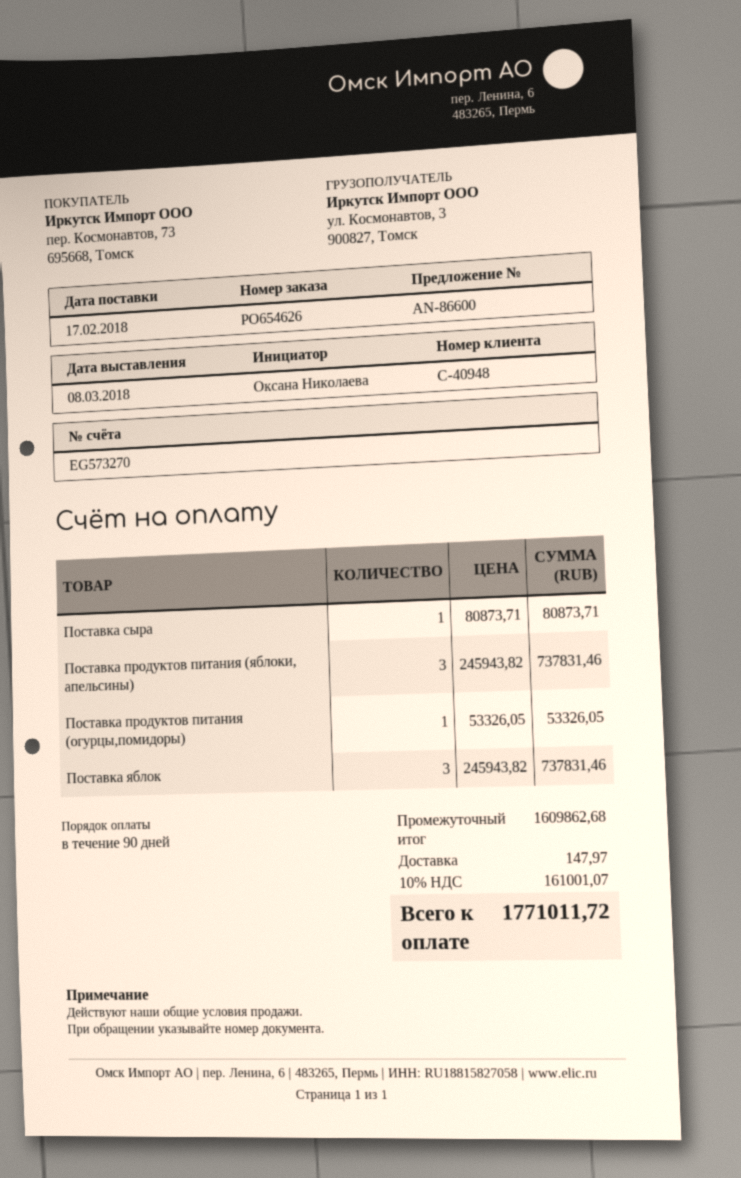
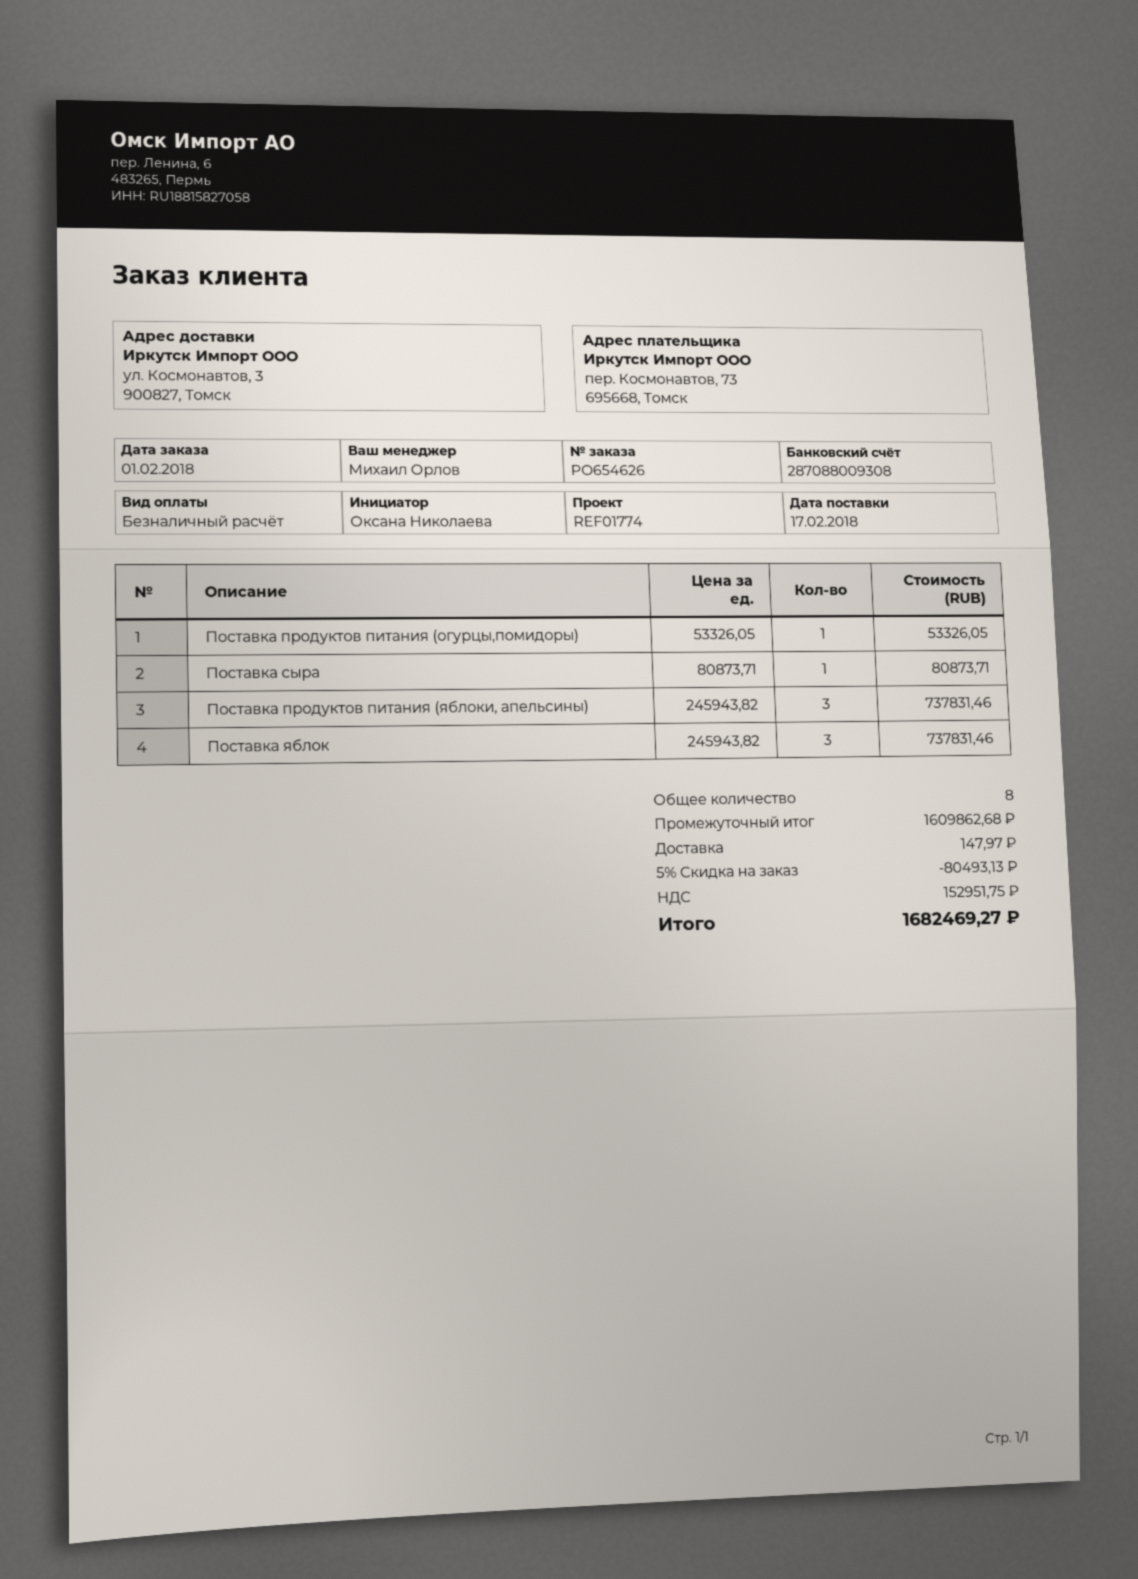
discount: none -> 5% = 80493.13
tax: 161001.07 -> 152951.75
total: 1771011.72 -> 1682469.27

